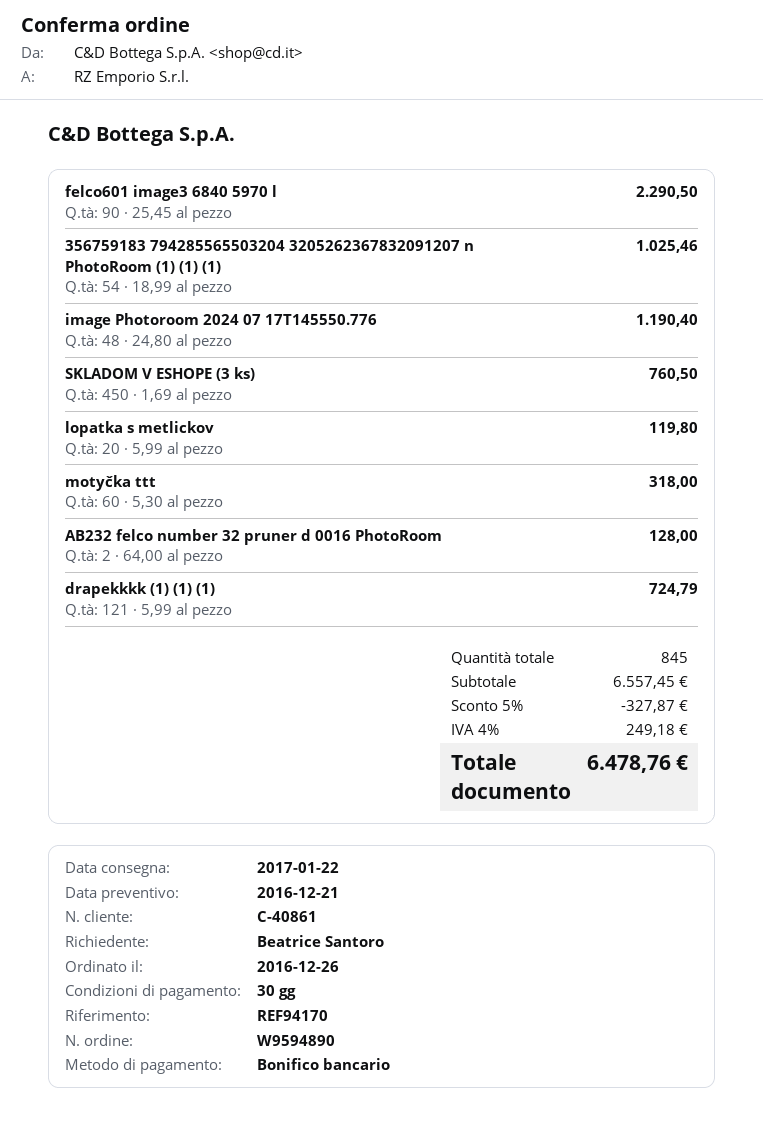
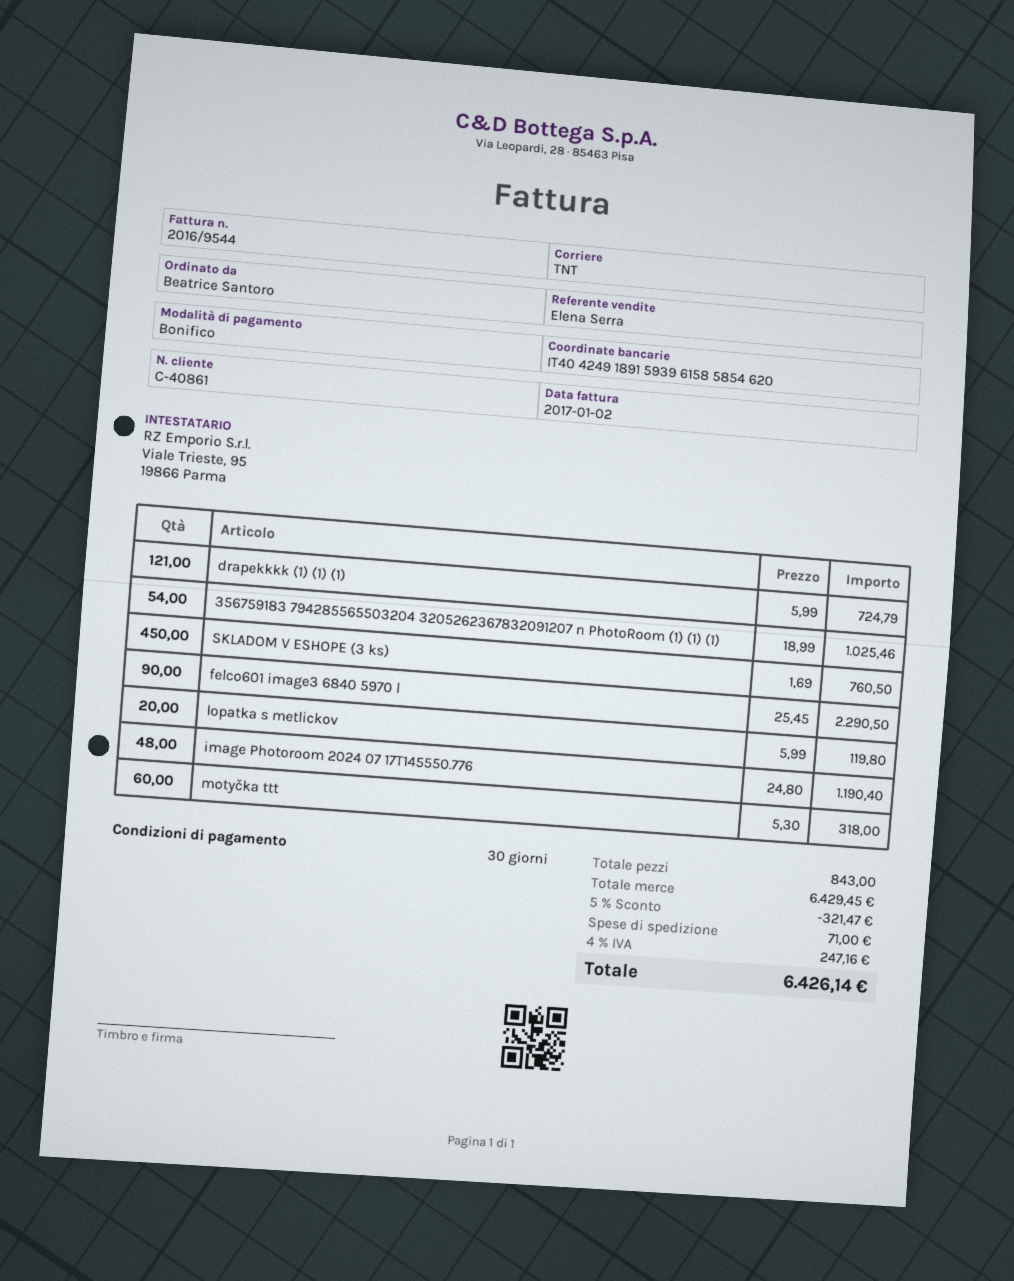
AB232 felco number 32 pruner d 0016 PhotoRoom: 2 x 64.00 = 128.00 -> none
total quantity: 845 -> 843
subtotal: 6557.45 -> 6429.45
discount: 5% = 327.87 -> 5% = 321.47
shipping: none -> 71.00
tax: 4% = 249.18 -> 4% = 247.16
total: 6478.76 -> 6426.14

